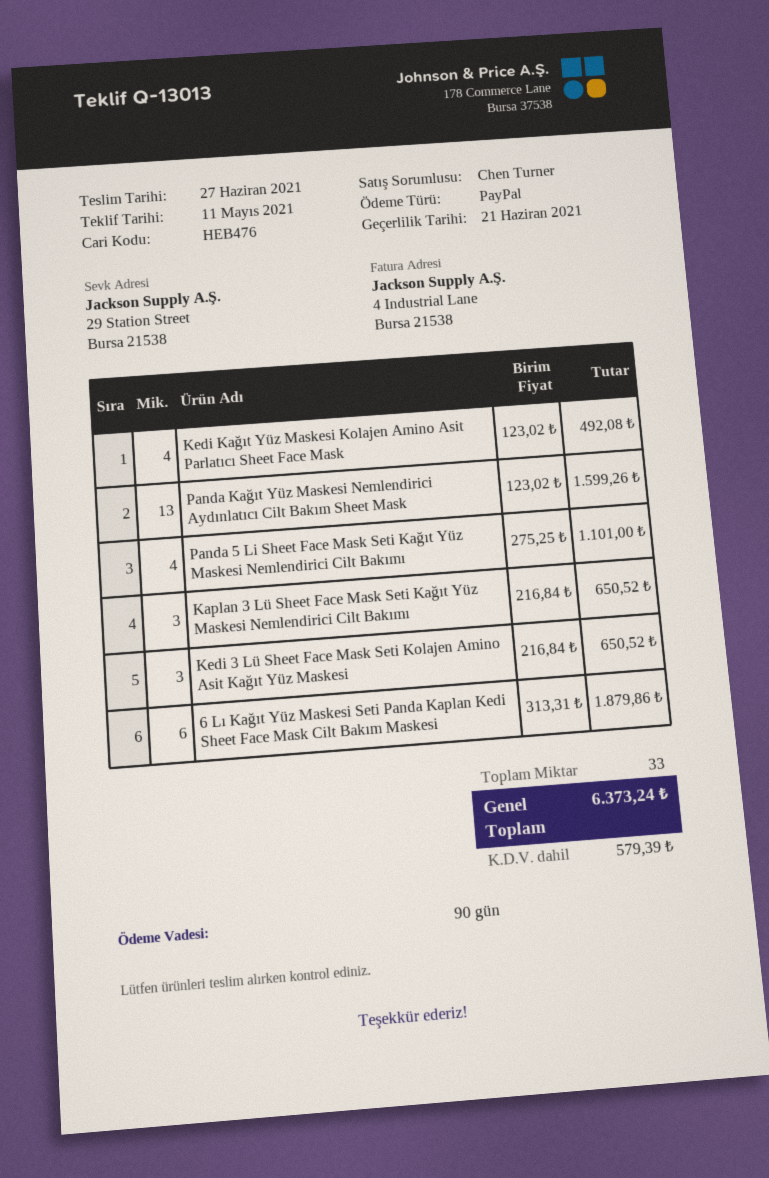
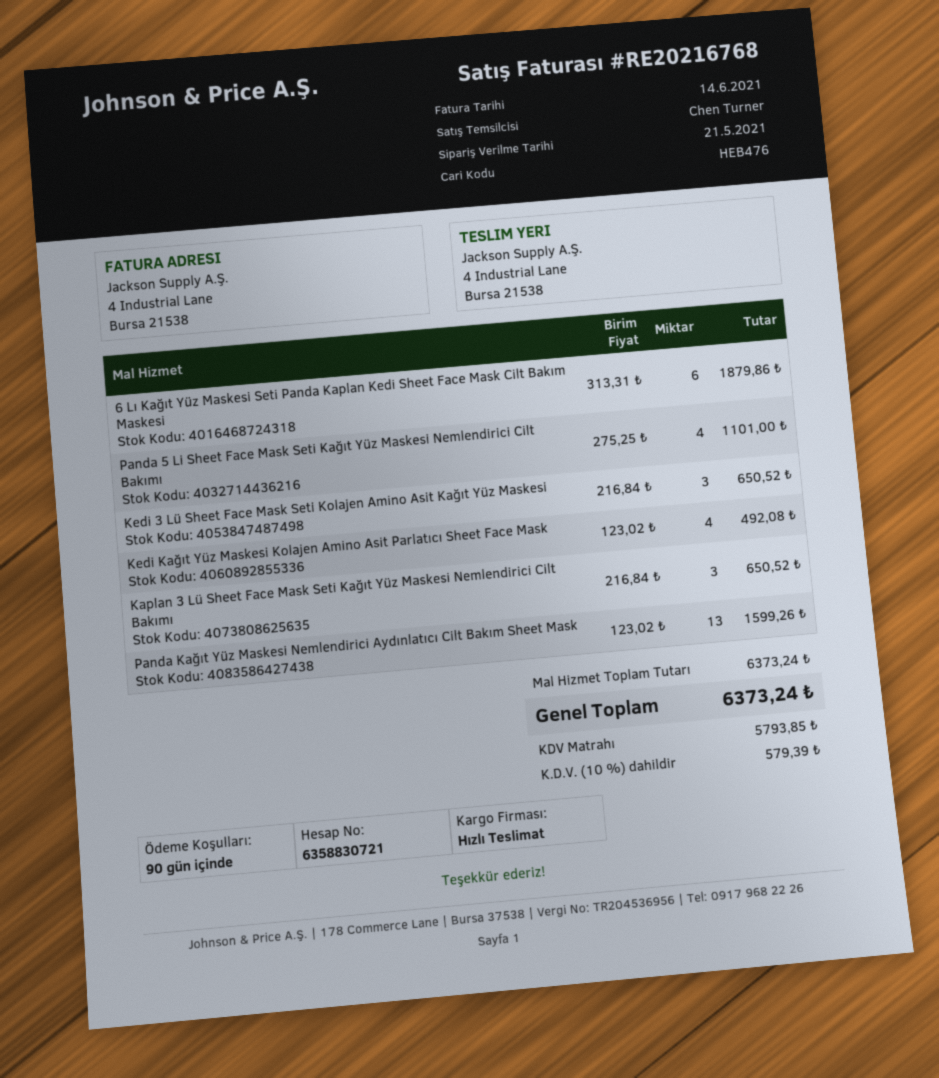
ship to: 29 Station Street, Bursa 21538 -> 4 Industrial Lane, Bursa 21538

